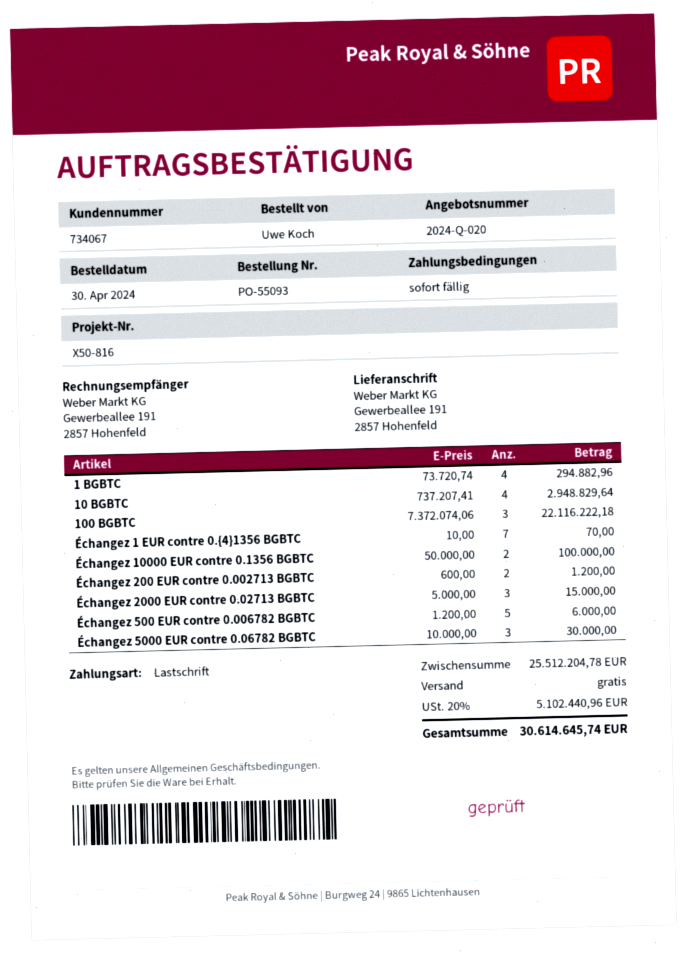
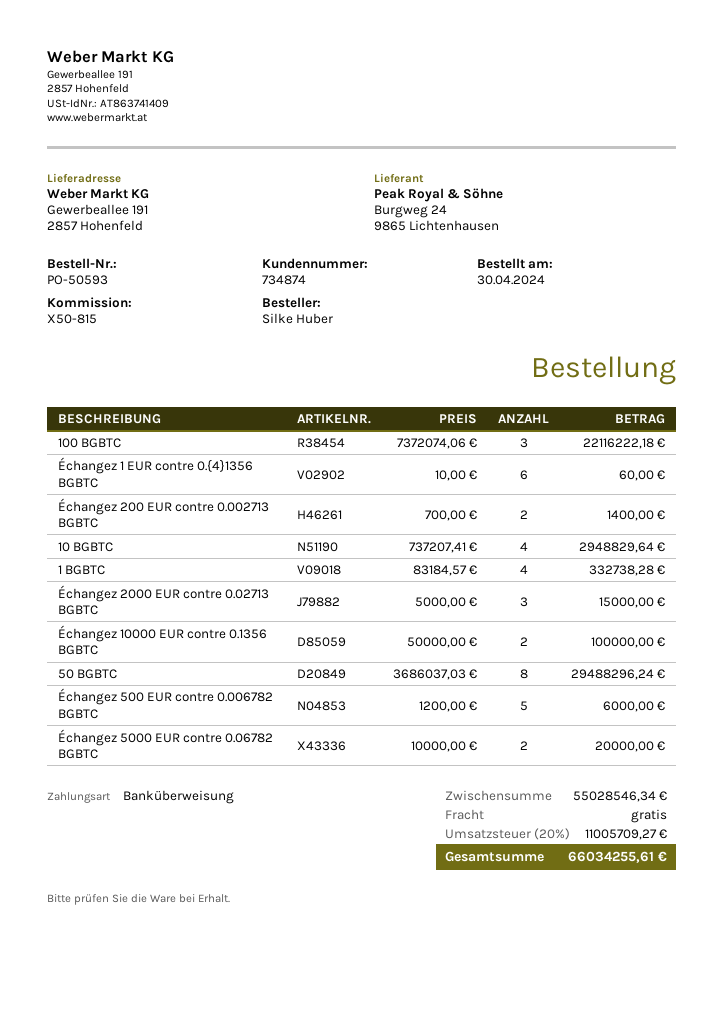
order number: PO-55093 -> PO-50593
customer number: 734067 -> 734874
reference: X50-816 -> X50-815
ordered by: Uwe Koch -> Silke Huber
payment method: direct debit -> bank transfer
1 BGBTC: 4 x 73720.74 = 294882.96 -> 4 x 83184.57 = 332738.28
Échangez 1 EUR contre 0.{4}1356 BGBTC: 7 x 10.00 = 70.00 -> 6 x 10.00 = 60.00
Échangez 200 EUR contre 0.002713 BGBTC: 2 x 600.00 = 1200.00 -> 2 x 700.00 = 1400.00
Échangez 5000 EUR contre 0.06782 BGBTC: 3 x 10000.00 = 30000.00 -> 2 x 10000.00 = 20000.00
50 BGBTC: none -> 8 x 3686037.03 = 29488296.24
subtotal: 25512204.78 -> 55028546.34
tax: 20% = 5102440.96 -> 20% = 11005709.27
total: 30614645.74 -> 66034255.61

